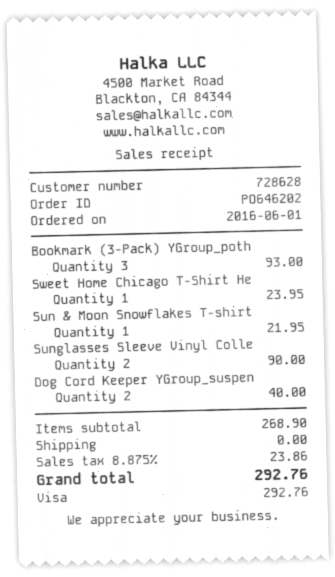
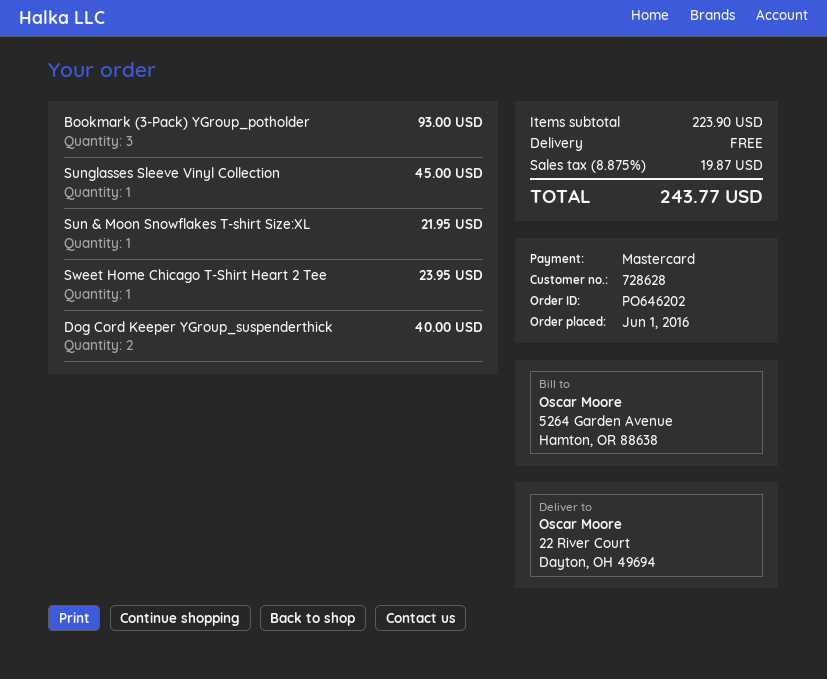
payment method: Visa -> Mastercard
Sunglasses Sleeve Vinyl Colle: 2 for 90.00 -> 1 for 45.00
subtotal: 268.90 -> 223.90
tax: 8.875% = 23.86 -> 8.875% = 19.87
total: 292.76 -> 243.77

